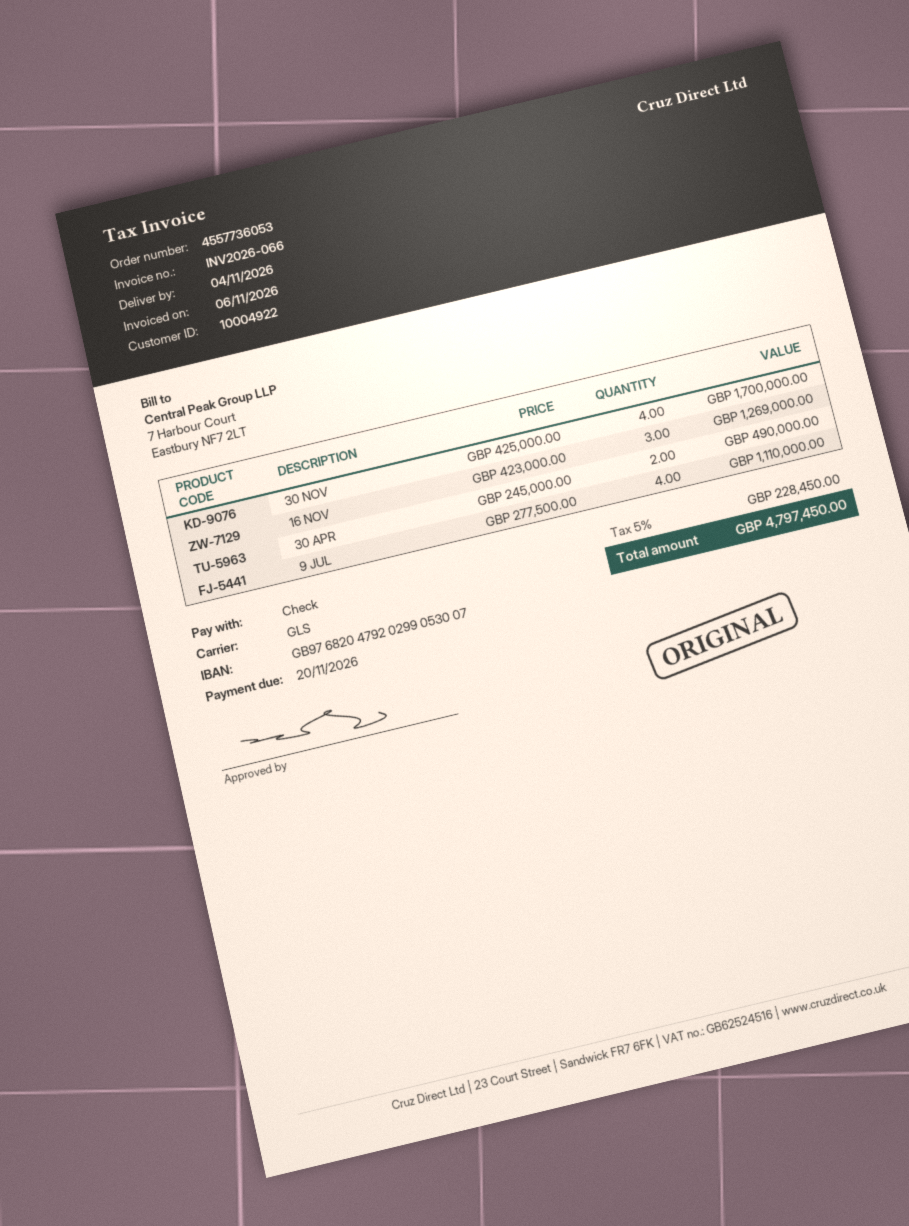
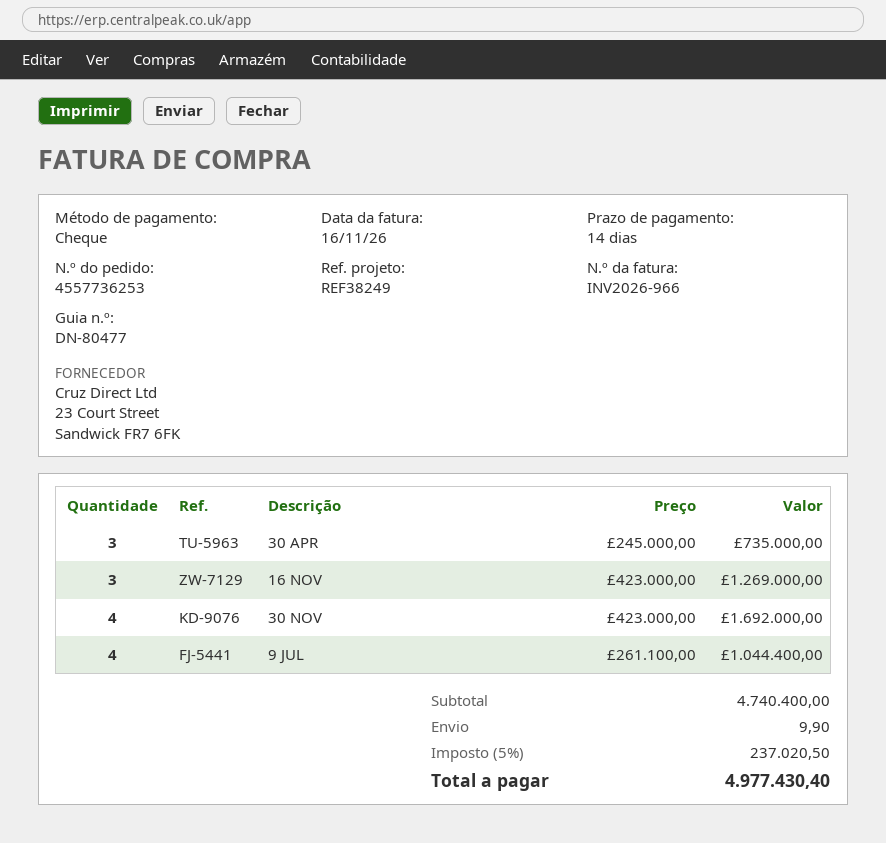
order number: 4557736053 -> 4557736253
invoice number: INV2026-066 -> INV2026-966
invoice date: 2026-11-06 -> 2026-11-16
30 NOV: 4 x 425000.00 = 1700000.00 -> 4 x 423000.00 = 1692000.00
30 APR: 2 x 245000.00 = 490000.00 -> 3 x 245000.00 = 735000.00
9 JUL: 4 x 277500.00 = 1110000.00 -> 4 x 261100.00 = 1044400.00
shipping: none -> 9.90
tax: 5% = 228450.00 -> 5% = 237020.50
total: 4797450.00 -> 4977430.40

